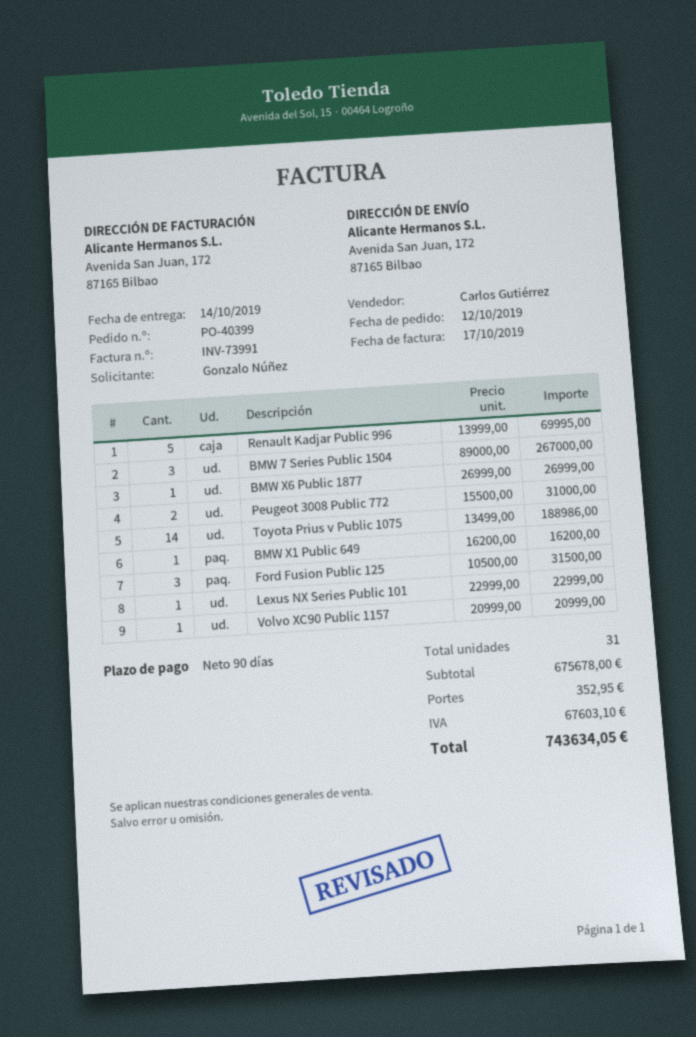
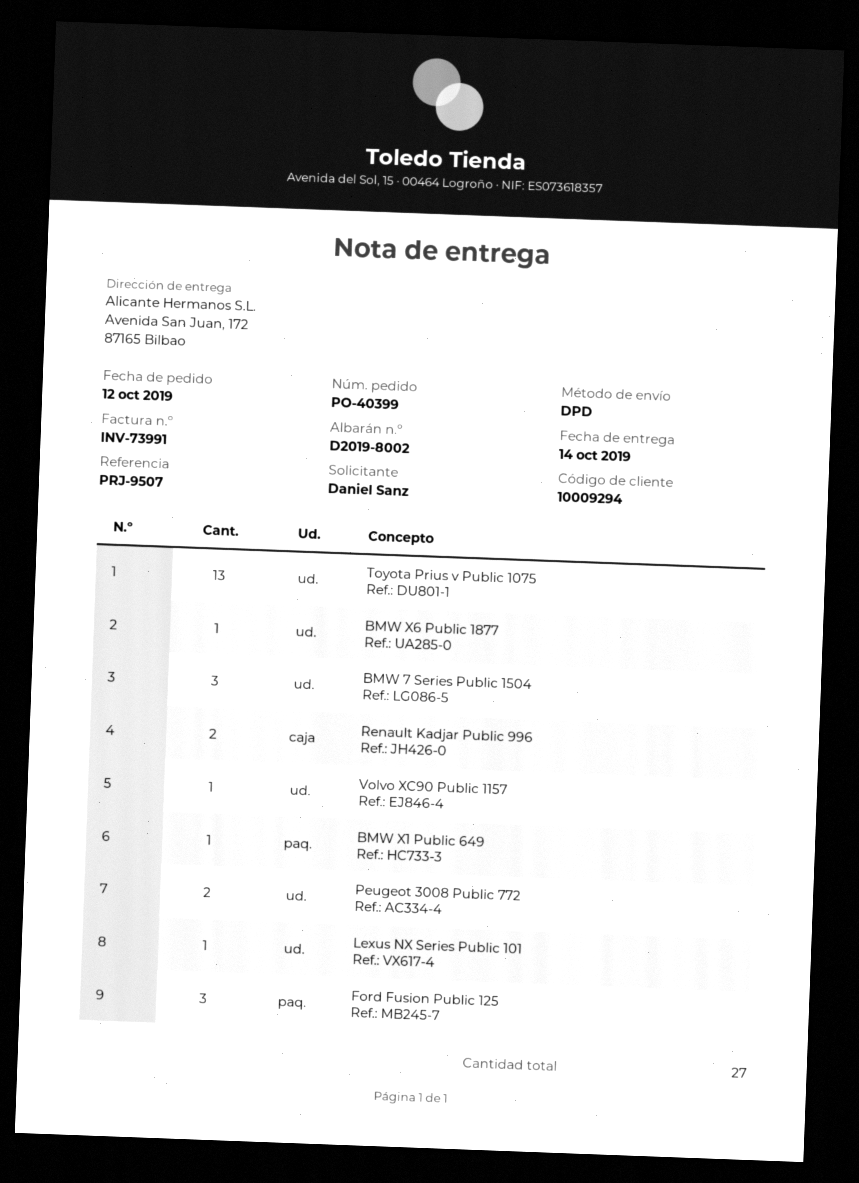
ordered by: Gonzalo Núñez -> Daniel Sanz
Renault Kadjar Public 996: 5 -> 2
Toyota Prius v Public 1075: 14 -> 13
total quantity: 31 -> 27

